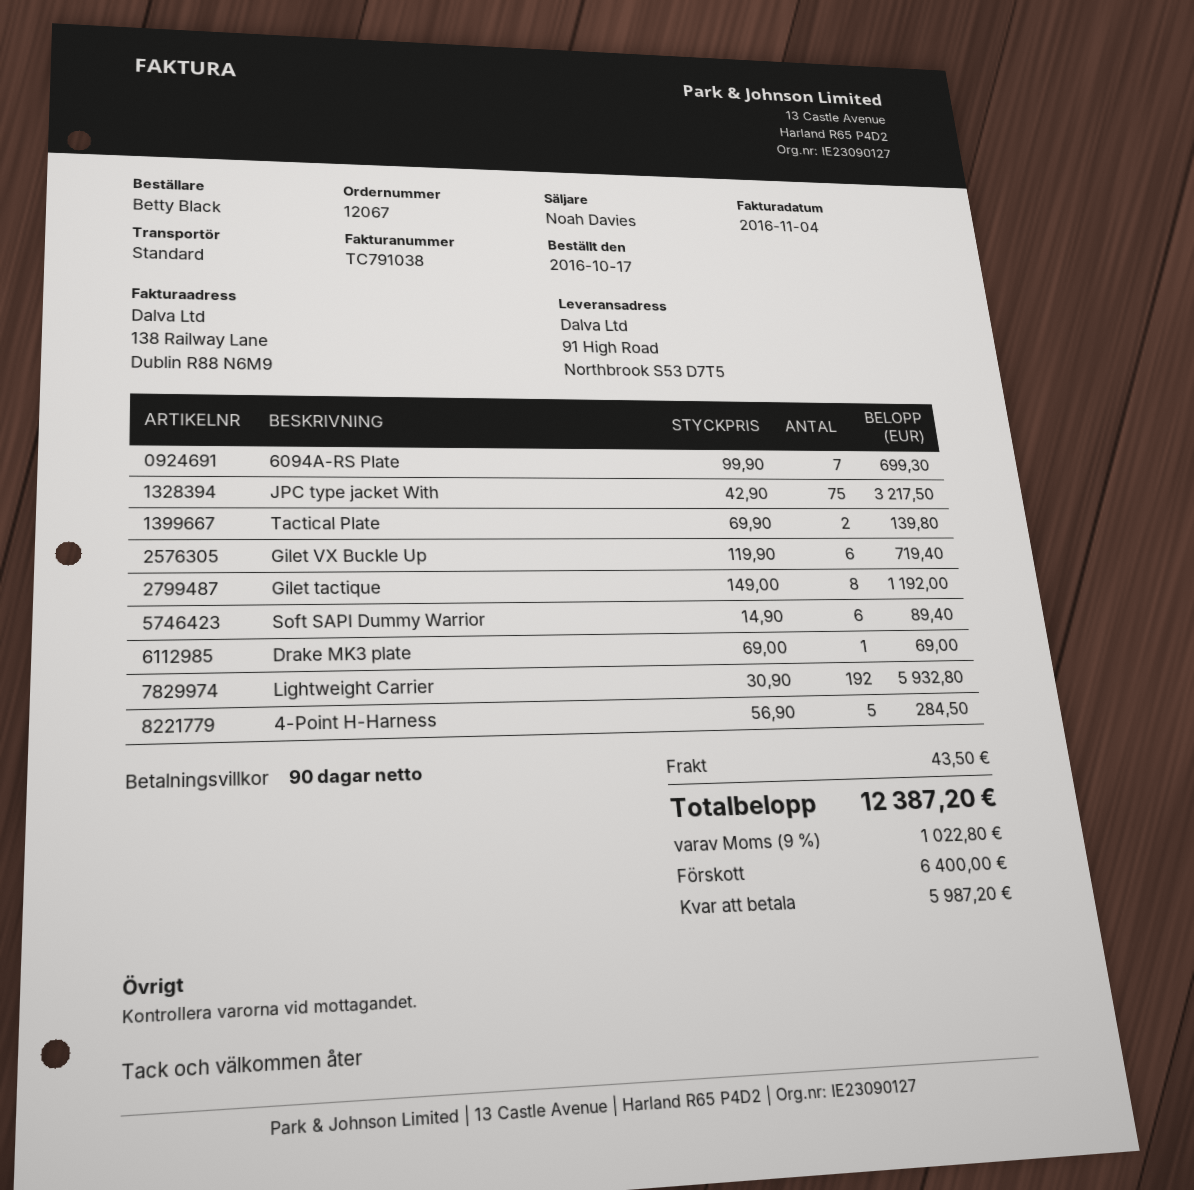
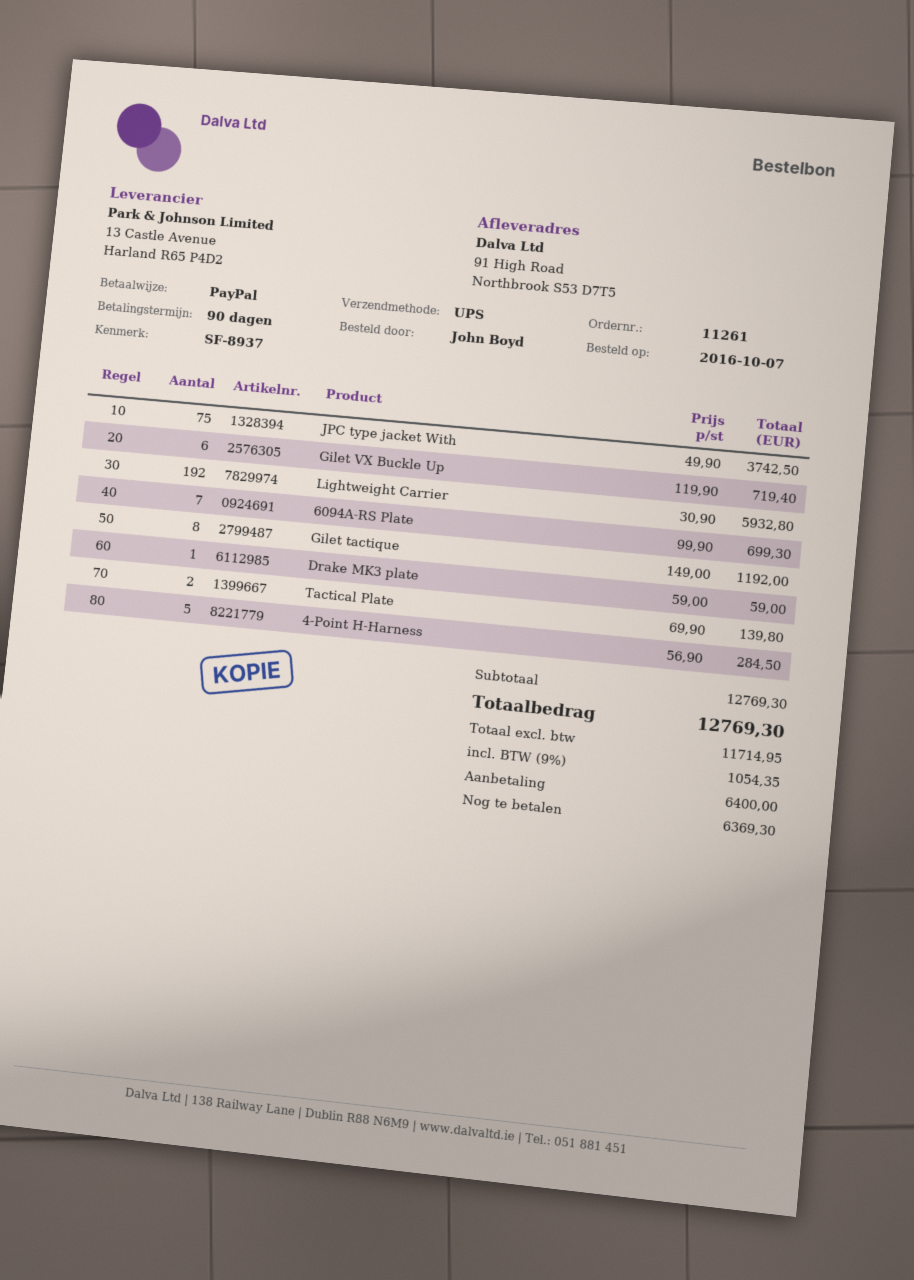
order number: 12067 -> 11261
order date: 2016-10-17 -> 2016-10-07
ordered by: Betty Black -> John Boyd
shipping method: standard -> UPS
JPC type jacket With: 75 x 42.90 = 3217.50 -> 75 x 49.90 = 3742.50
Soft SAPI Dummy Warrior: 6 x 14.90 = 89.40 -> none
Drake MK3 plate: 1 x 69.00 = 69.00 -> 1 x 59.00 = 59.00
shipping: 43.50 -> none
tax: 9% = 1022.80 -> 9% = 1054.35
total: 12387.20 -> 12769.30
balance: 5987.20 -> 6369.30

